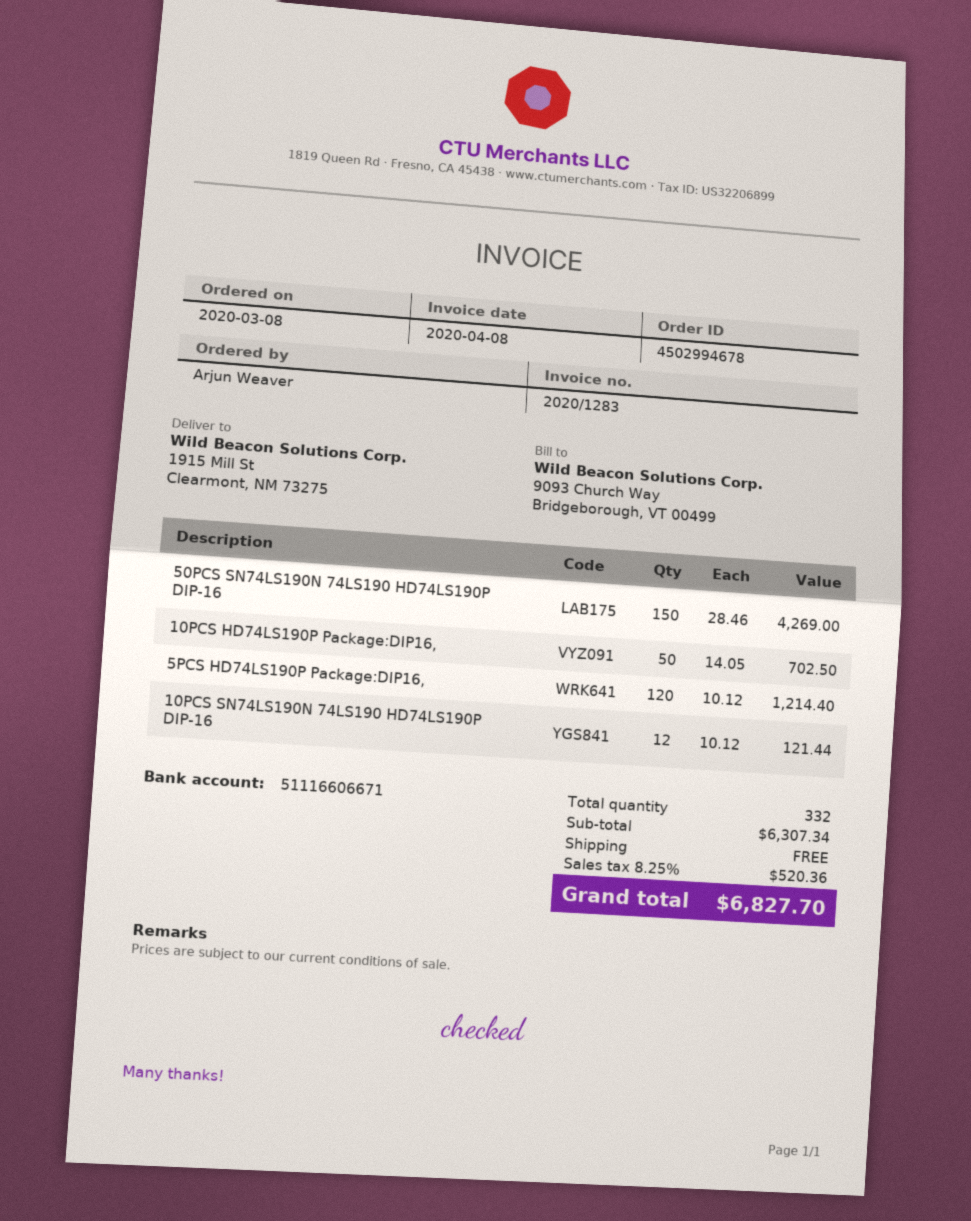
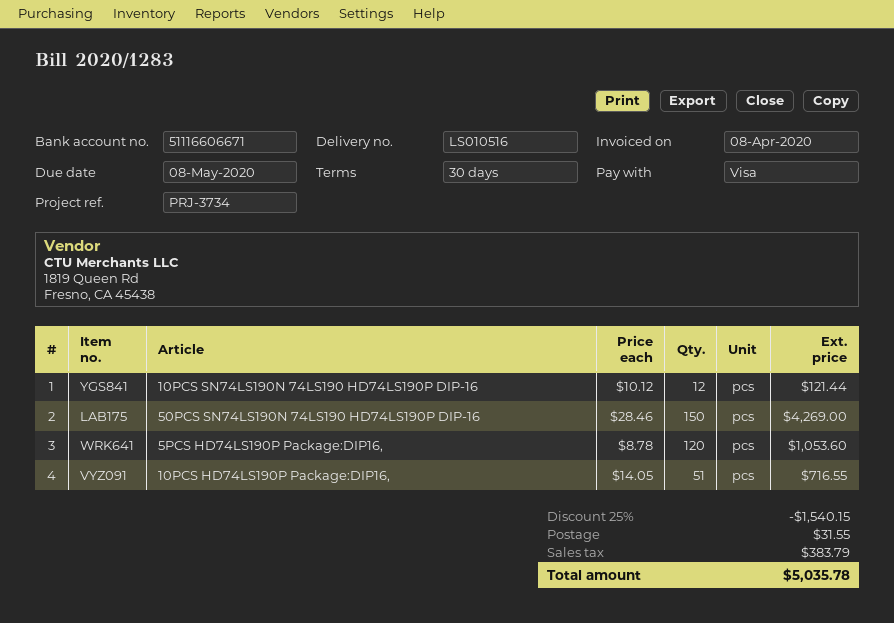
10PCS HD74LS190P Package:DIP16,: 50 x 14.05 = 702.50 -> 51 x 14.05 = 716.55
5PCS HD74LS190P Package:DIP16,: 120 x 10.12 = 1214.40 -> 120 x 8.78 = 1053.60
discount: none -> 25% = 1540.15
shipping: 0.00 -> 31.55
tax: 520.36 -> 383.79
total: 6827.70 -> 5035.78

